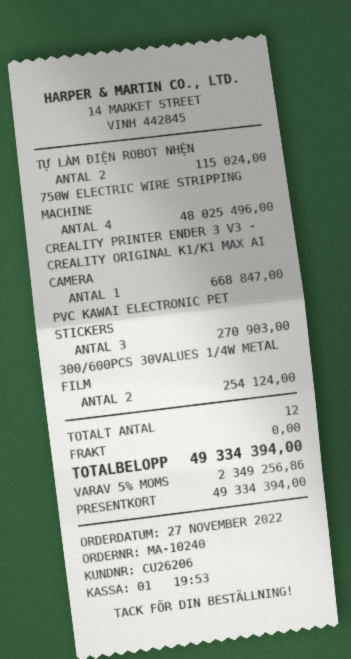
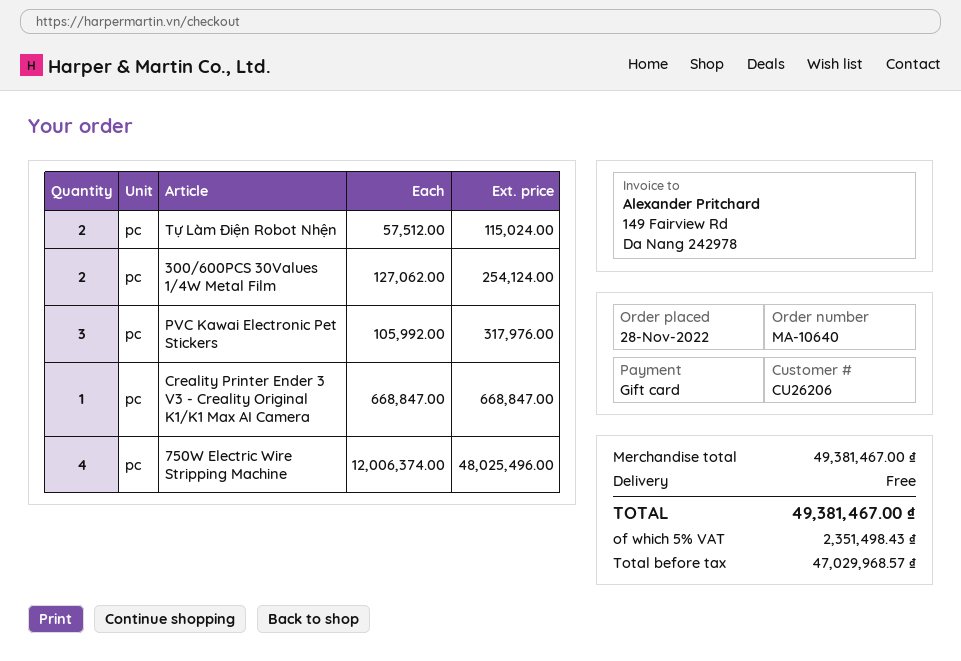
order number: MA-10240 -> MA-10640
order date: 2022-11-27 -> 2022-11-28
PVC KAWAI ELECTRONIC PET STICKERS: 3 for 270903.00 -> 3 for 317976.00
tax: 5% = 2349256.86 -> 5% = 2351498.43
total: 49334394.00 -> 49381467.00

